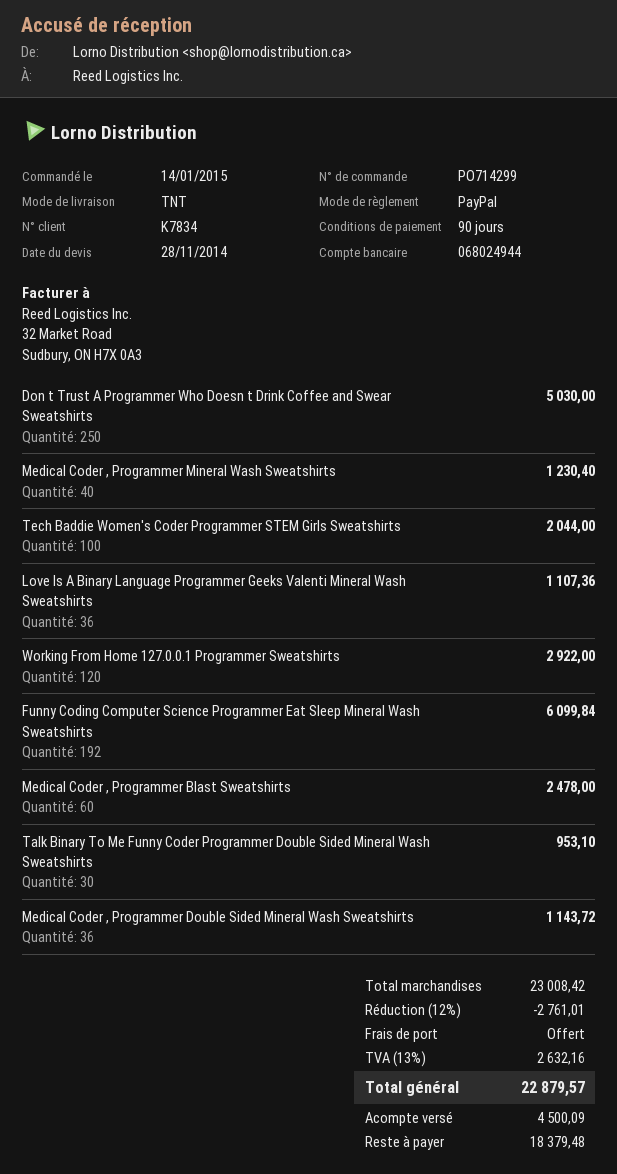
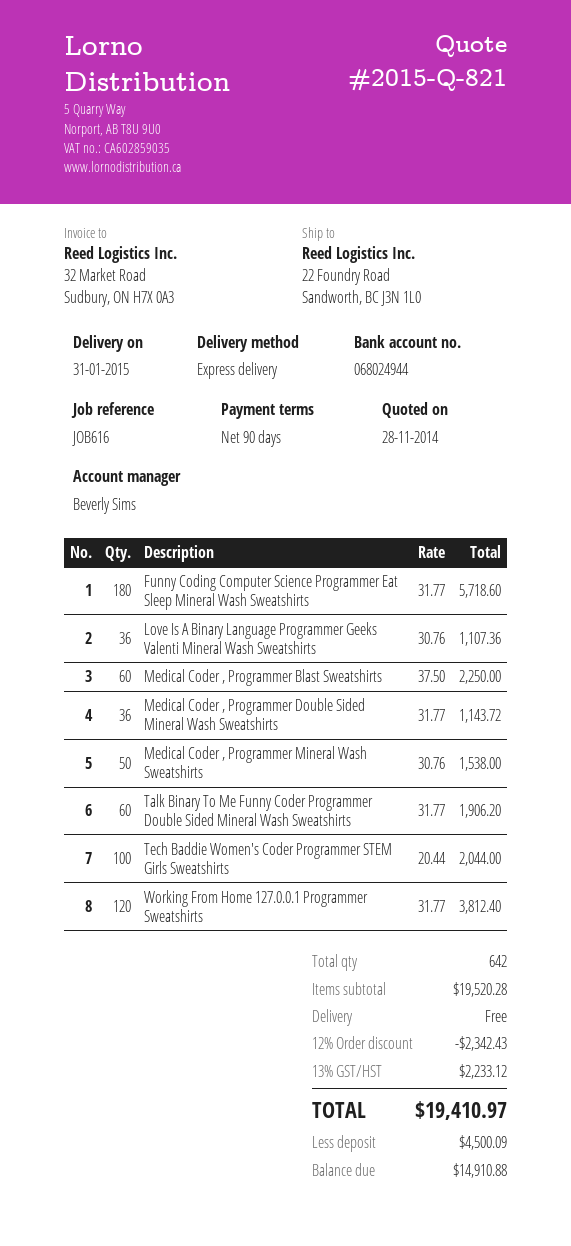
shipping method: TNT -> express
Don t Trust A Programmer Who Doesn t Drink Coffee and Swear Sweatshirts: 250 for 5030.00 -> none
Medical Coder , Programmer Mineral Wash Sweatshirts: 40 for 1230.40 -> 50 for 1538.00
Working From Home 127.0.0.1 Programmer Sweatshirts: 120 for 2922.00 -> 120 for 3812.40
Funny Coding Computer Science Programmer Eat Sleep Mineral Wash Sweatshirts: 192 for 6099.84 -> 180 for 5718.60
Medical Coder , Programmer Blast Sweatshirts: 60 for 2478.00 -> 60 for 2250.00
Talk Binary To Me Funny Coder Programmer Double Sided Mineral Wash Sweatshirts: 30 for 953.10 -> 60 for 1906.20
subtotal: 23008.42 -> 19520.28
discount: 12% = 2761.01 -> 12% = 2342.43
tax: 13% = 2632.16 -> 13% = 2233.12
total: 22879.57 -> 19410.97
balance: 18379.48 -> 14910.88

